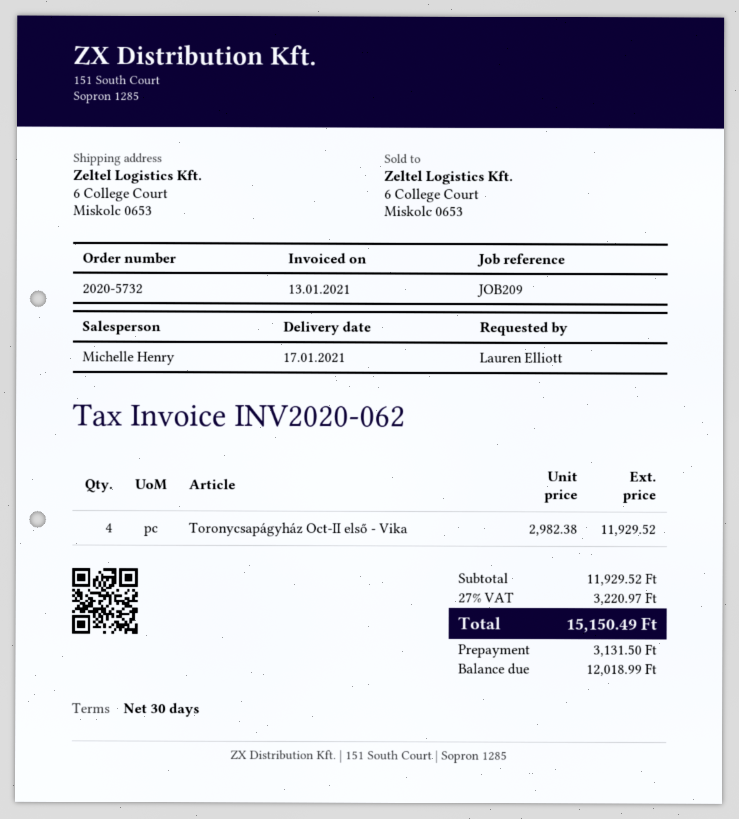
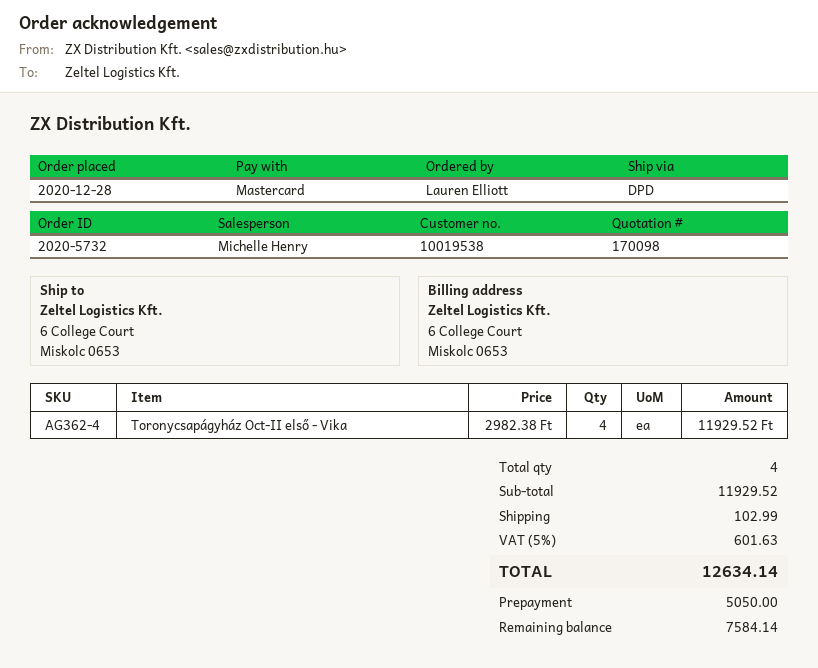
shipping: none -> 102.99
tax: 27% = 3220.97 -> 5% = 601.63
total: 15150.49 -> 12634.14
deposit: 3131.50 -> 5050.00
balance: 12018.99 -> 7584.14

